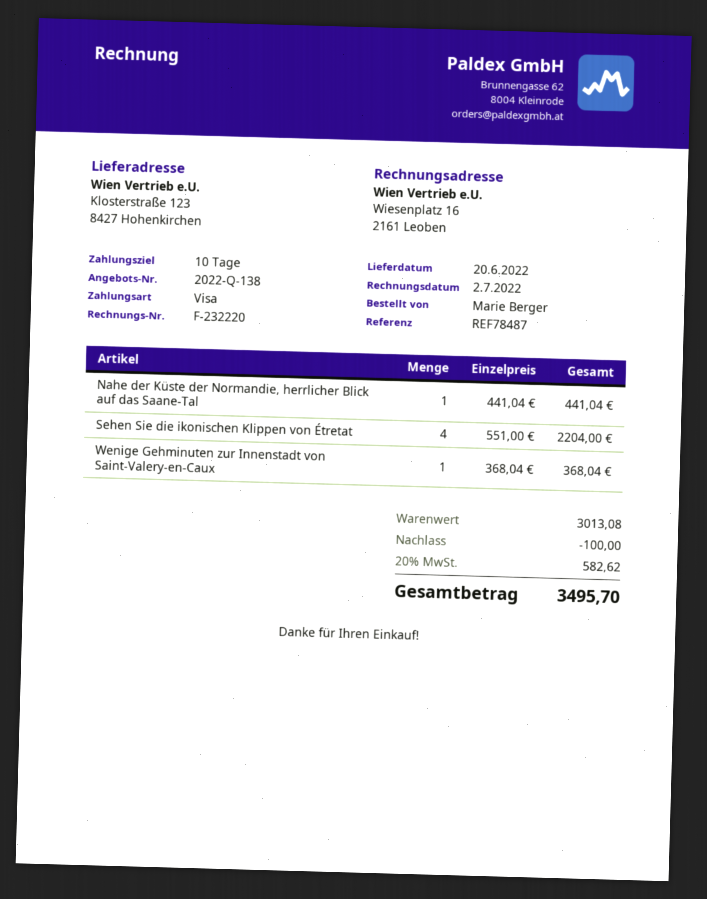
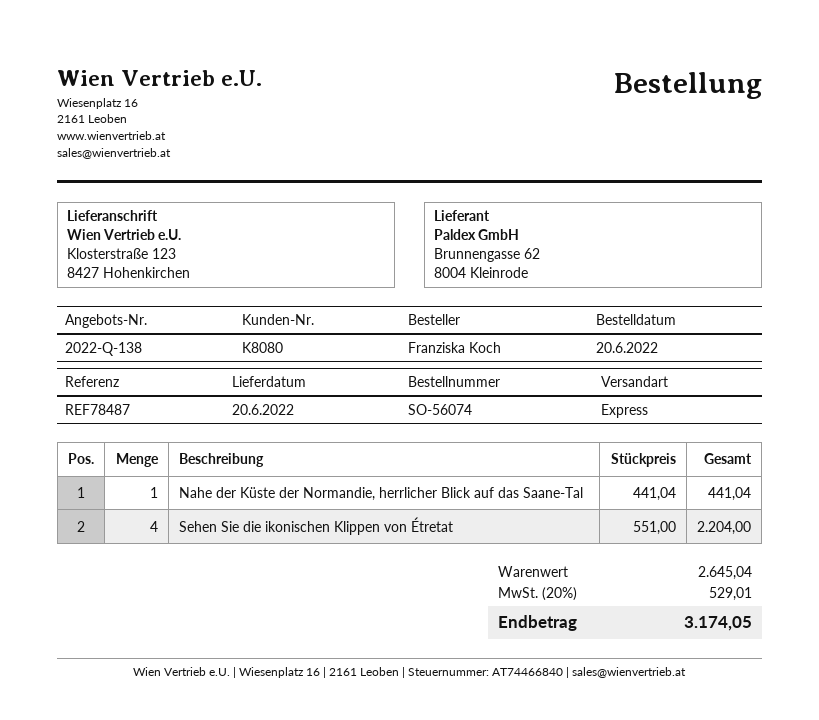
ordered by: Marie Berger -> Franziska Koch
Wenige Gehminuten zur Innenstadt von Saint-Valery-en-Caux: 1 x 368.04 = 368.04 -> none
subtotal: 3013.08 -> 2645.04
discount: 100.00 -> none
tax: 20% = 582.62 -> 20% = 529.01
total: 3495.70 -> 3174.05

